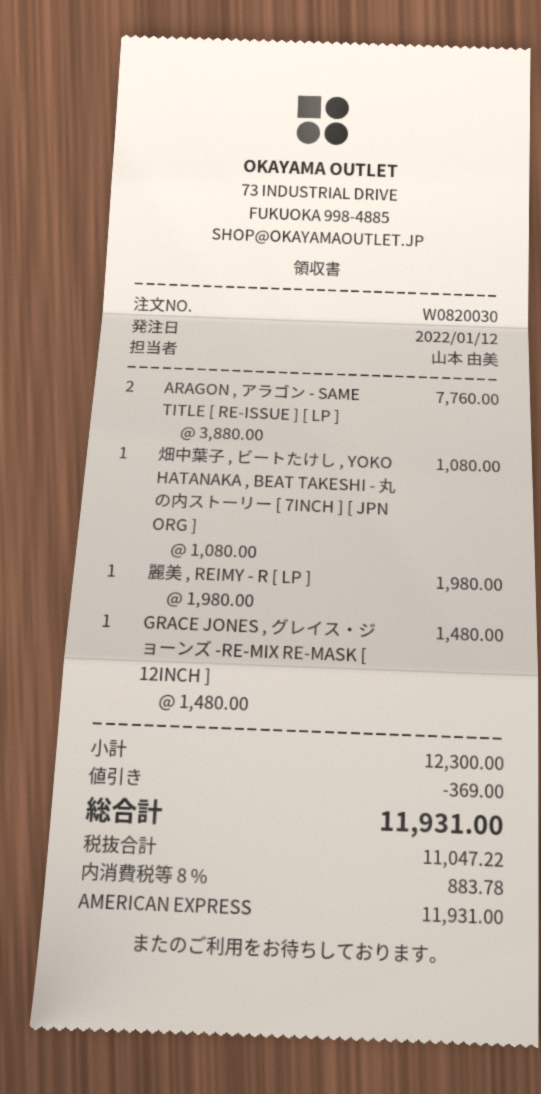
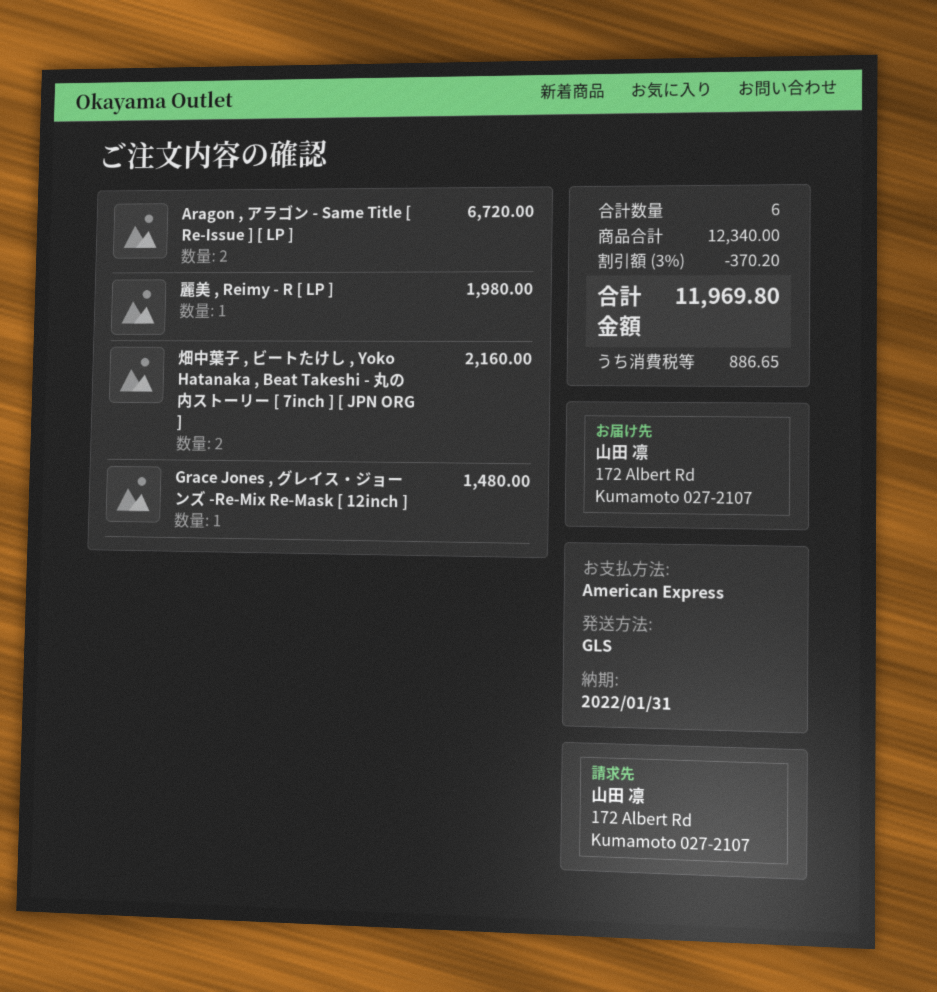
ARAGON , アラゴン - SAME TITLE [ RE-ISSUE ] [ LP ]: 2 for 7760.00 -> 2 for 6720.00
畑中葉子 , ビートたけし , YOKO HATANAKA , BEAT TAKESHI - 丸の内ストーリー [ 7INCH ] [ JPN ORG ]: 1 for 1080.00 -> 2 for 2160.00
subtotal: 12300.00 -> 12340.00
discount: 369.00 -> 370.20
tax: 883.78 -> 886.65
total: 11931.00 -> 11969.80

